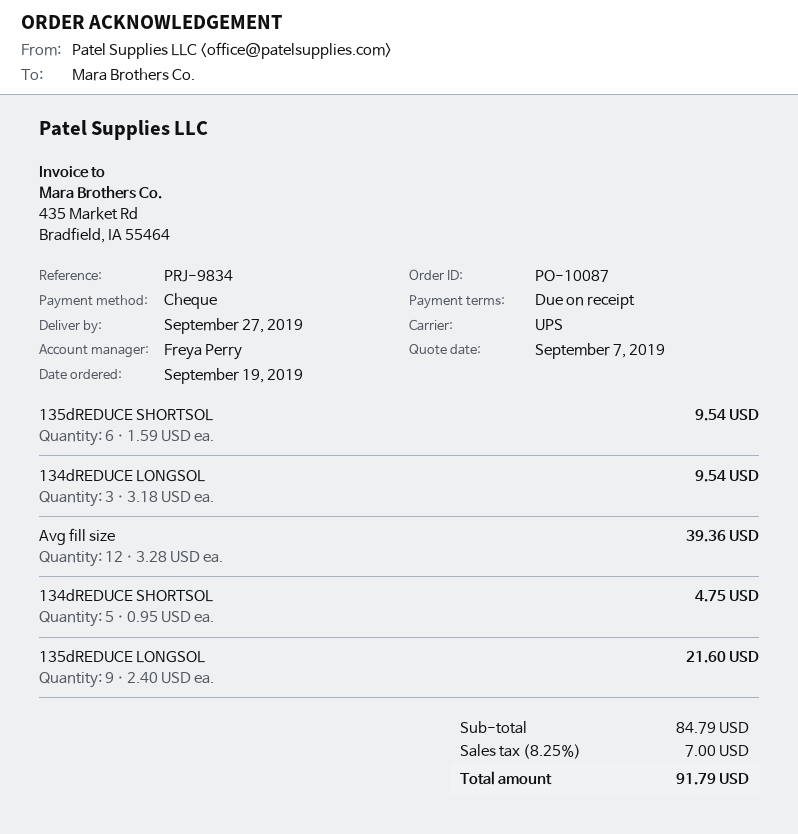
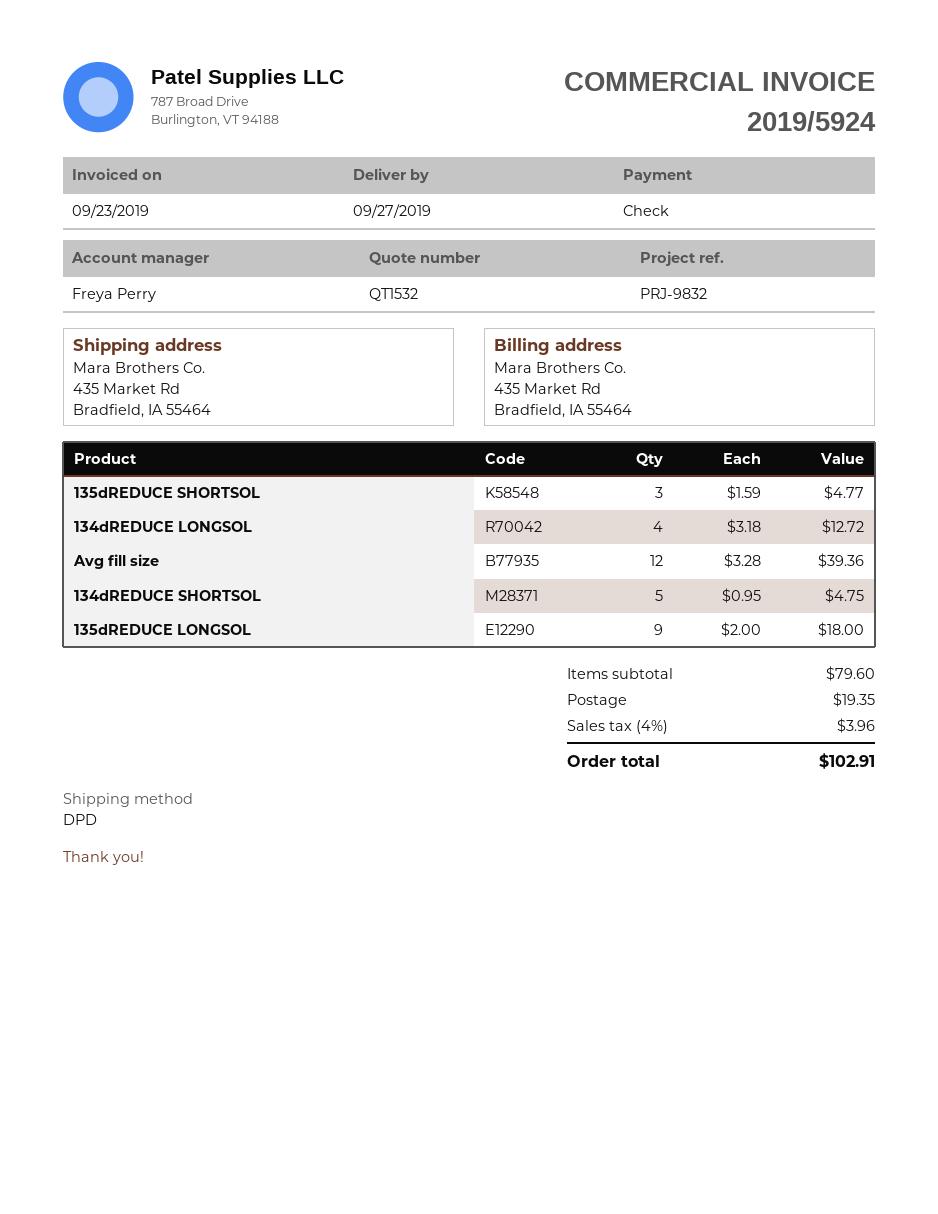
reference: PRJ-9834 -> PRJ-9832
shipping method: UPS -> DPD
135dREDUCE SHORTSOL: 6 x 1.59 = 9.54 -> 3 x 1.59 = 4.77
134dREDUCE LONGSOL: 3 x 3.18 = 9.54 -> 4 x 3.18 = 12.72
135dREDUCE LONGSOL: 9 x 2.40 = 21.60 -> 9 x 2.00 = 18.00
subtotal: 84.79 -> 79.60
shipping: none -> 19.35
tax: 8.25% = 7.00 -> 4% = 3.96
total: 91.79 -> 102.91

